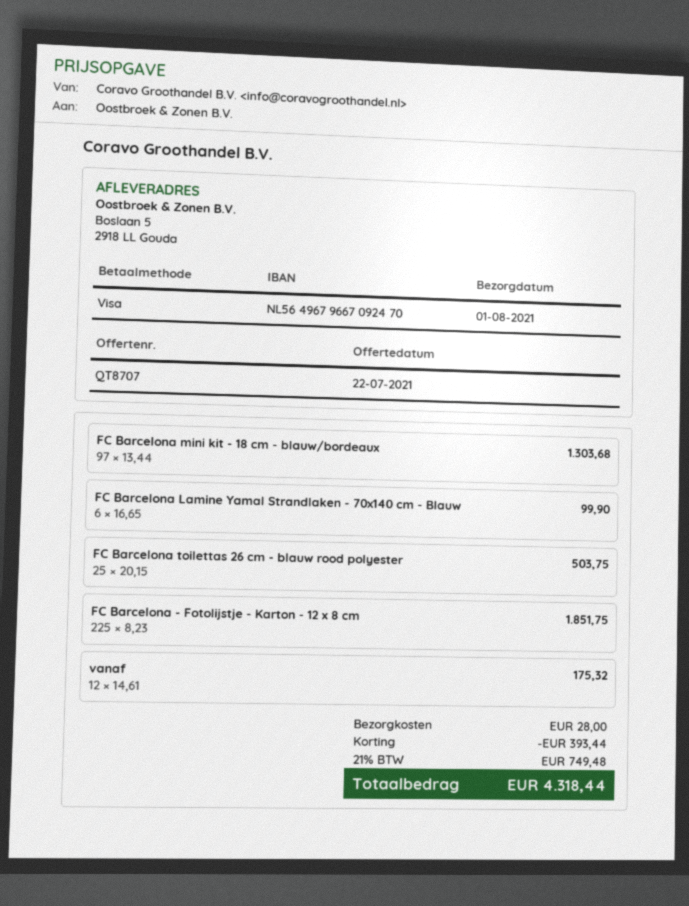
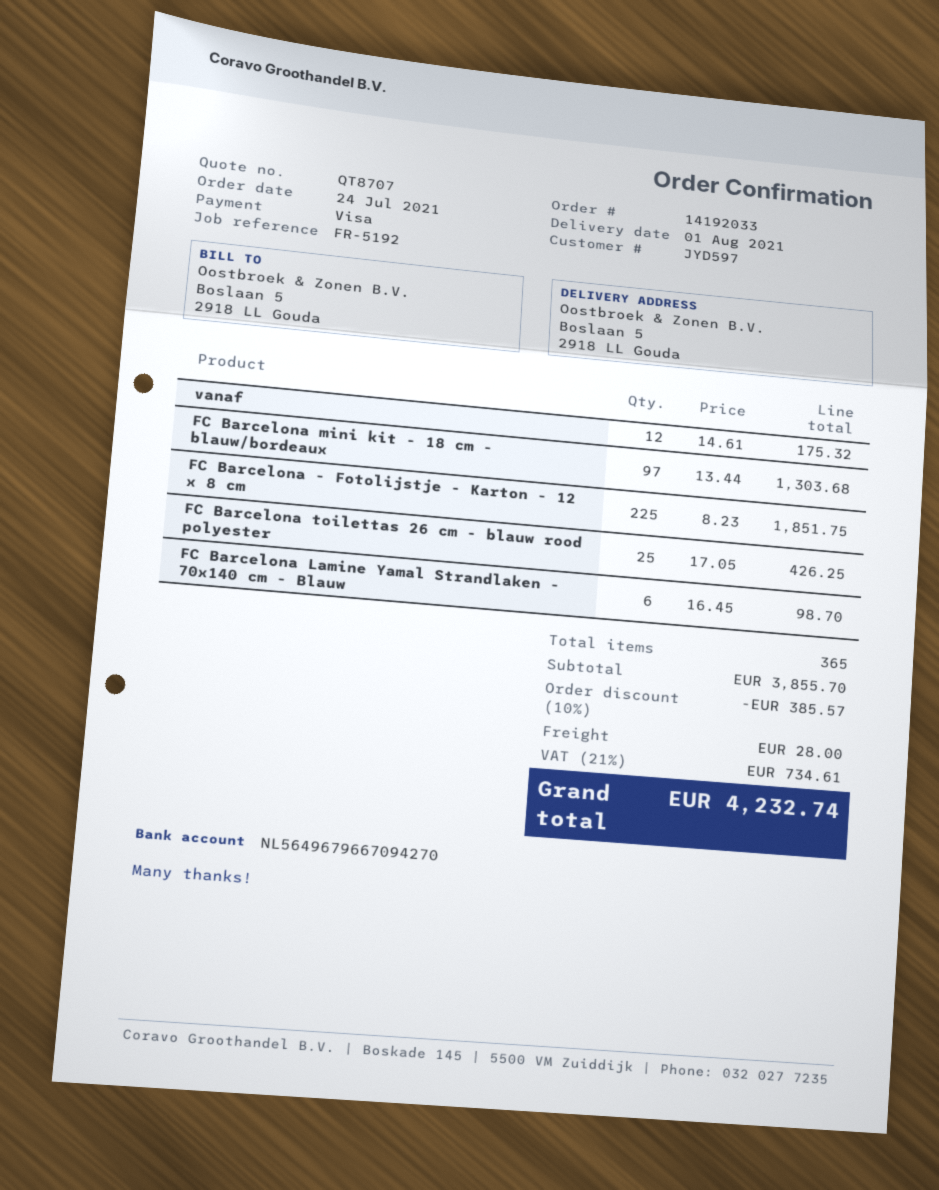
bank account: NL5649679667092470 -> NL5649679667094270
FC Barcelona Lamine Yamal Strandlaken - 70x140 cm - Blauw: 6 x 16.65 = 99.90 -> 6 x 16.45 = 98.70
FC Barcelona toilettas 26 cm - blauw rood polyester: 25 x 20.15 = 503.75 -> 25 x 17.05 = 426.25
discount: 393.44 -> 385.57
tax: 21% = 749.48 -> 21% = 734.61
total: 4318.44 -> 4232.74

